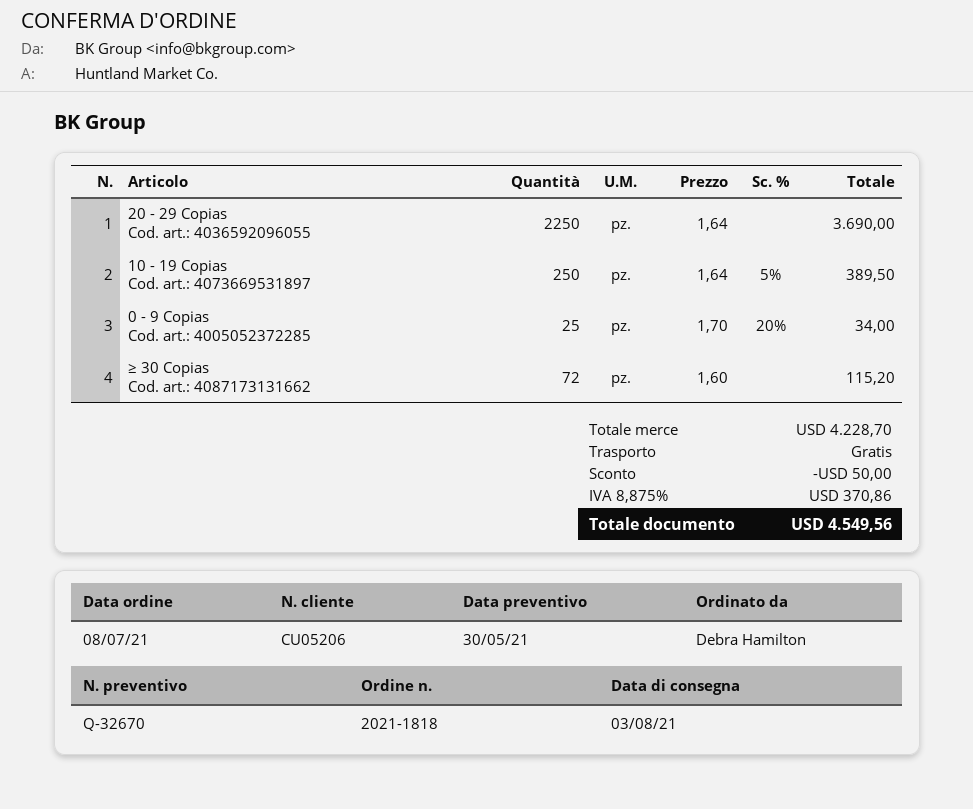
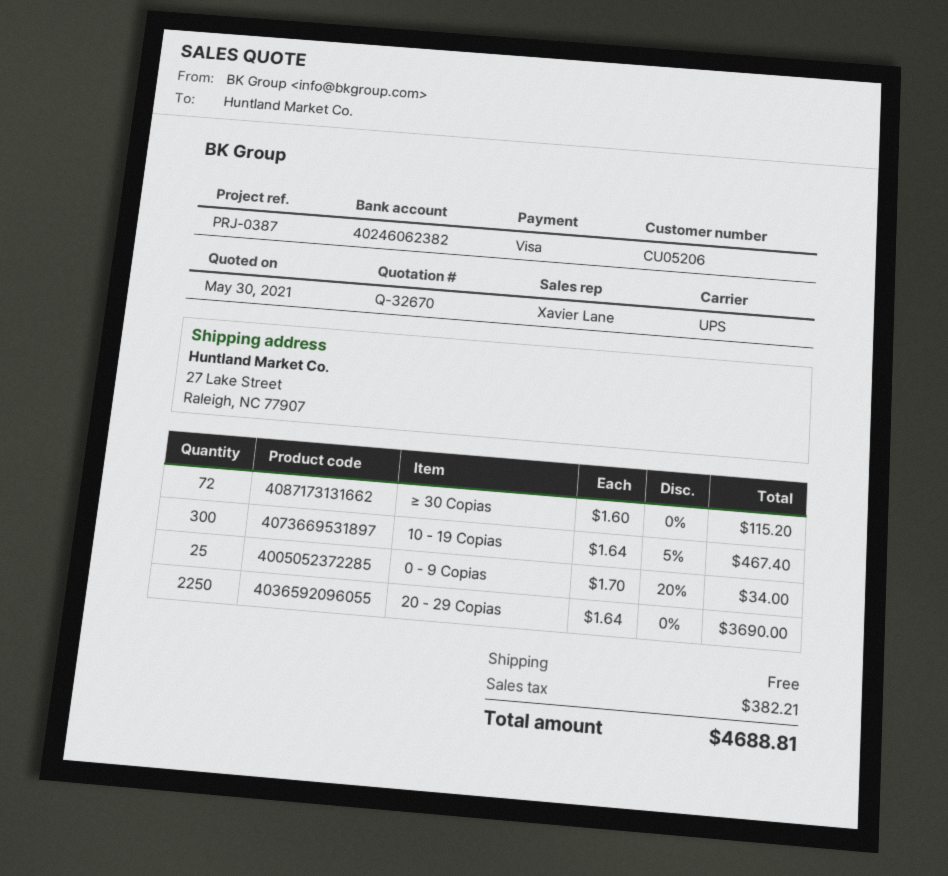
10 - 19 Copias: 250 x 1.64 - 5% = 389.50 -> 300 x 1.64 - 5% = 467.40
discount: 50.00 -> none
tax: 370.86 -> 382.21
total: 4549.56 -> 4688.81

